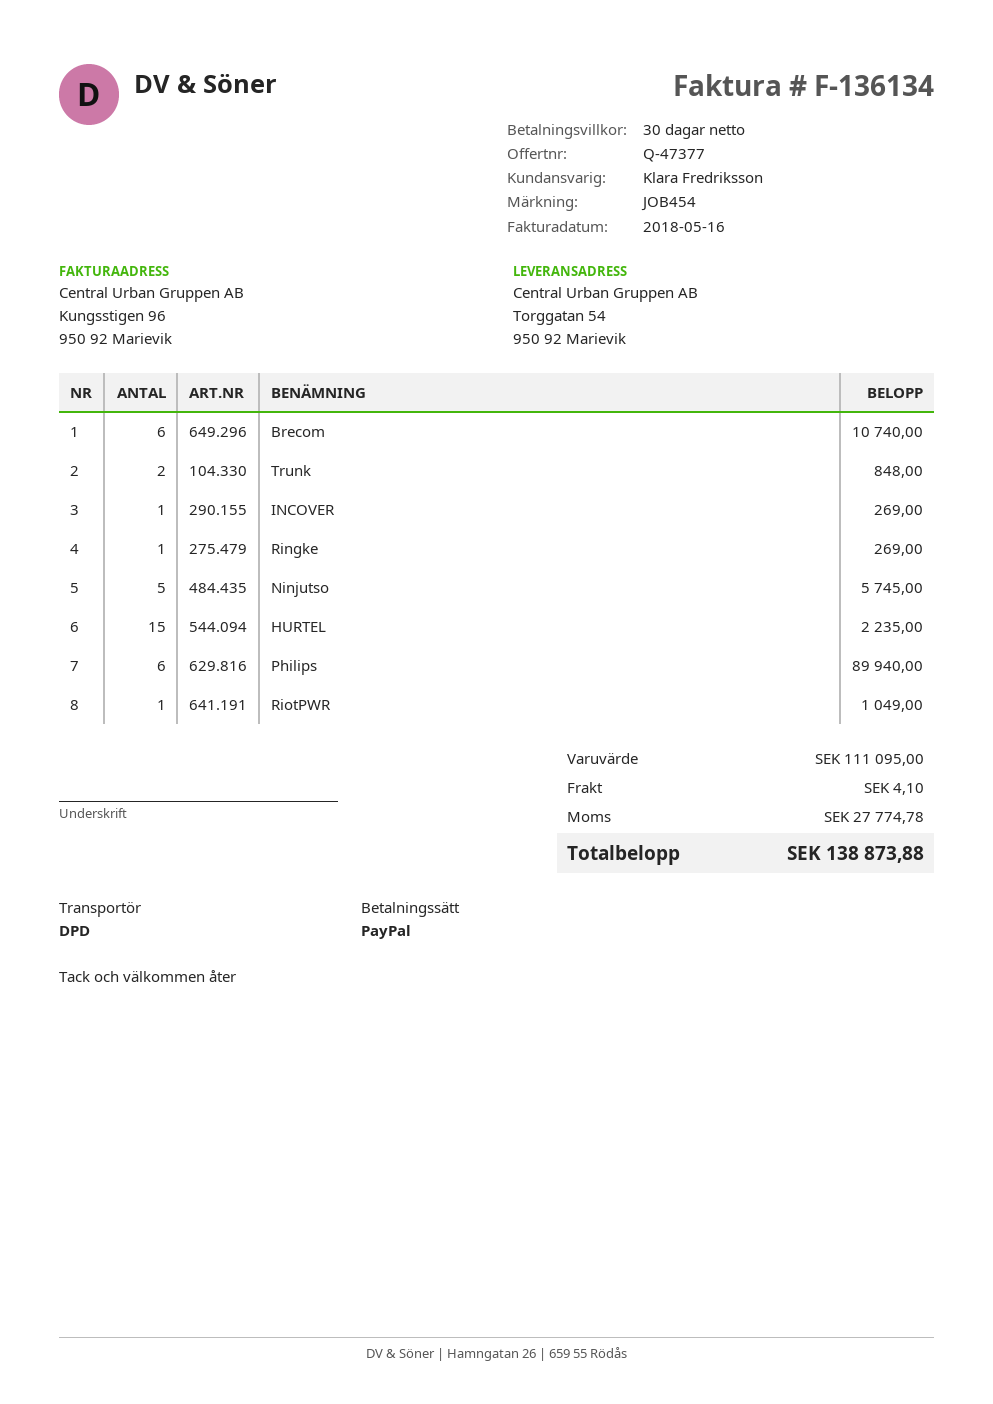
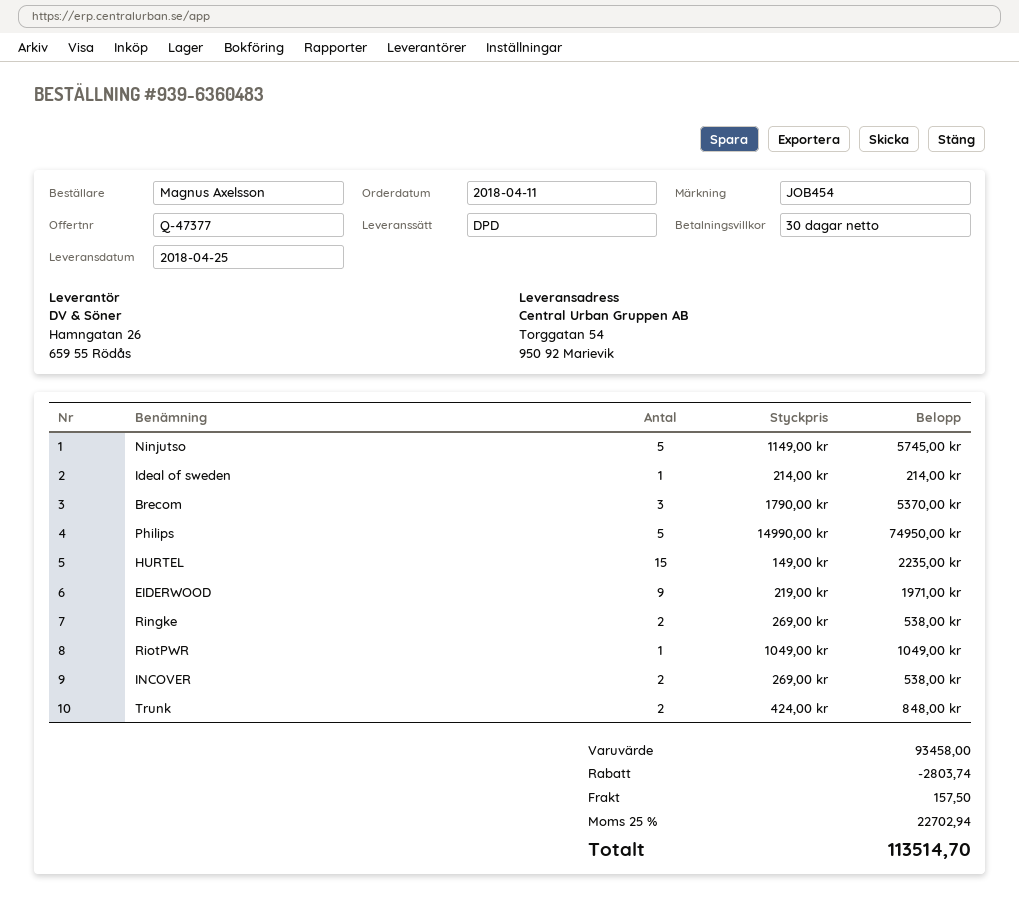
Brecom: 6 for 10740.00 -> 3 for 5370.00
INCOVER: 1 for 269.00 -> 2 for 538.00
Ringke: 1 for 269.00 -> 2 for 538.00
Philips: 6 for 89940.00 -> 5 for 74950.00
Ideal of sweden: none -> 1 for 214.00
EIDERWOOD: none -> 9 for 1971.00
subtotal: 111095.00 -> 93458.00
discount: none -> 2803.74
shipping: 4.10 -> 157.50
tax: 27774.78 -> 22702.94
total: 138873.88 -> 113514.70

